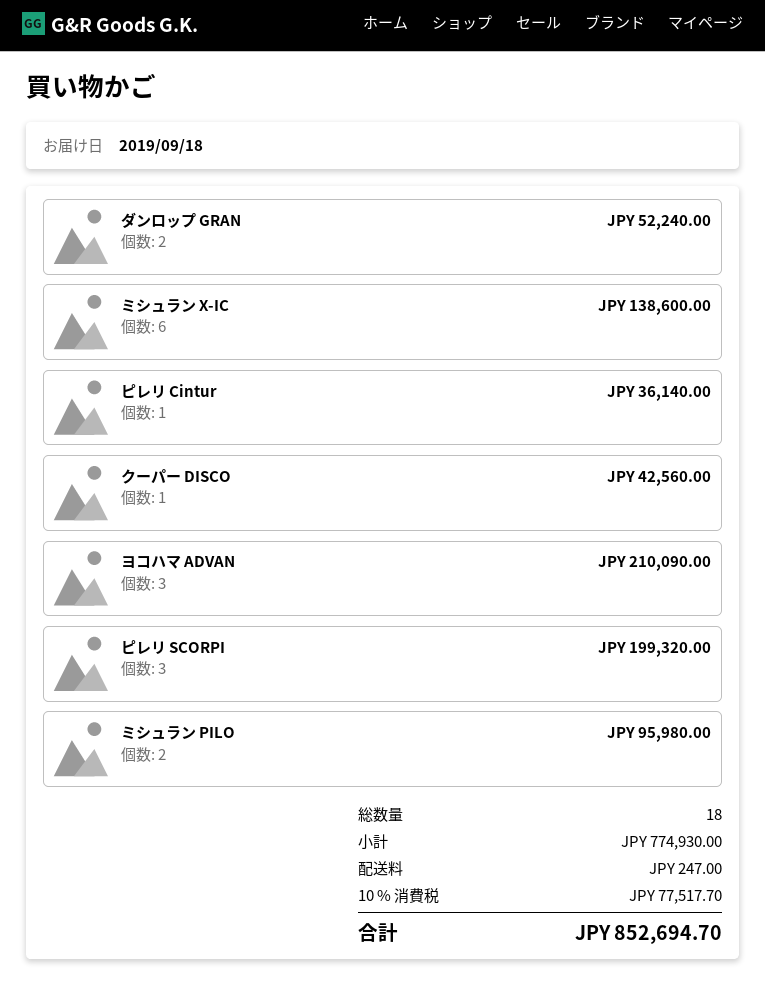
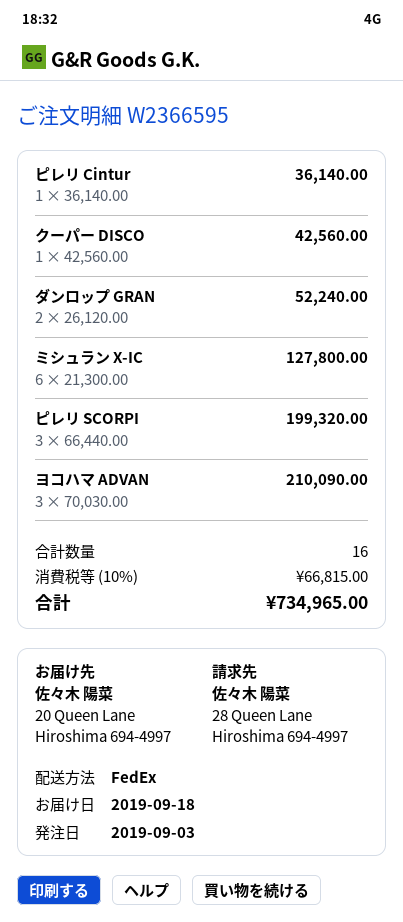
ミシュラン X-IC: 6 for 138600.00 -> 6 for 127800.00
ミシュラン PILO: 2 for 95980.00 -> none
total quantity: 18 -> 16
shipping: 247.00 -> none
tax: 10% = 77517.70 -> 10% = 66815.00
total: 852694.70 -> 734965.00

